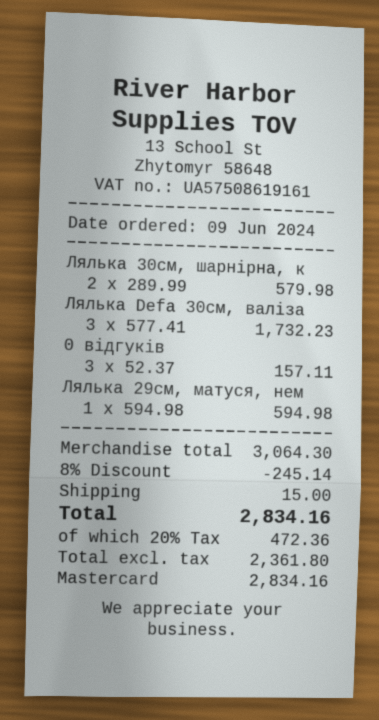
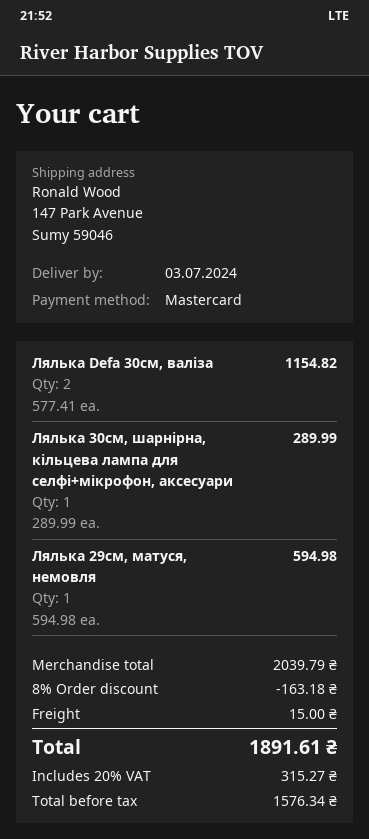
Лялька 30см, шарнірна, к: 2 x 289.99 = 579.98 -> 1 x 289.99 = 289.99
Лялька Defa 30см, валіза: 3 x 577.41 = 1732.23 -> 2 x 577.41 = 1154.82
0 відгуків: 3 x 52.37 = 157.11 -> none
subtotal: 3064.30 -> 2039.79
discount: 8% = 245.14 -> 8% = 163.18
net: 2361.80 -> 1576.34
tax: 20% = 472.36 -> 20% = 315.27
total: 2834.16 -> 1891.61

